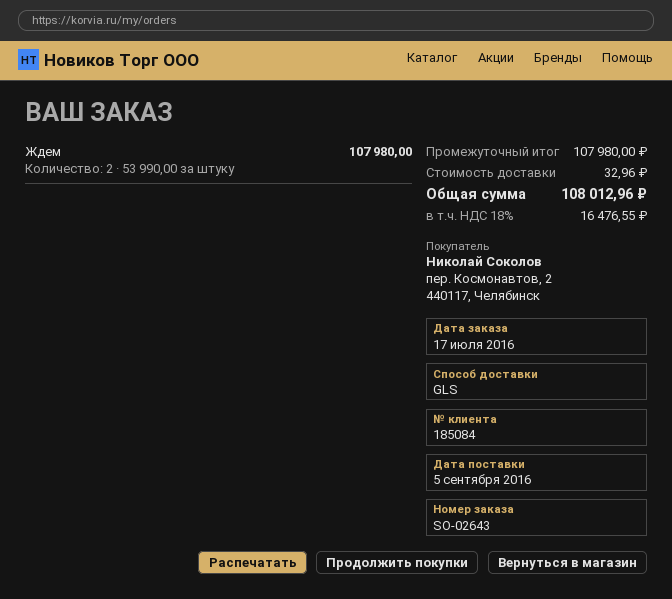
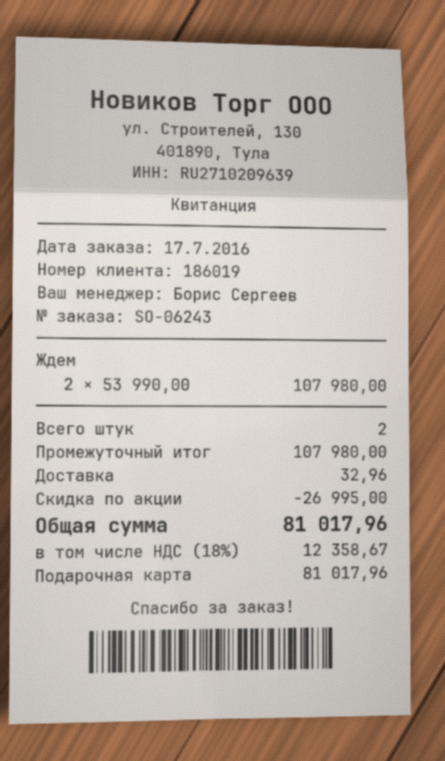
order number: SO-02643 -> SO-06243
customer number: 185084 -> 186019
discount: none -> 26995.00
tax: 18% = 16476.55 -> 18% = 12358.67
total: 108012.96 -> 81017.96

